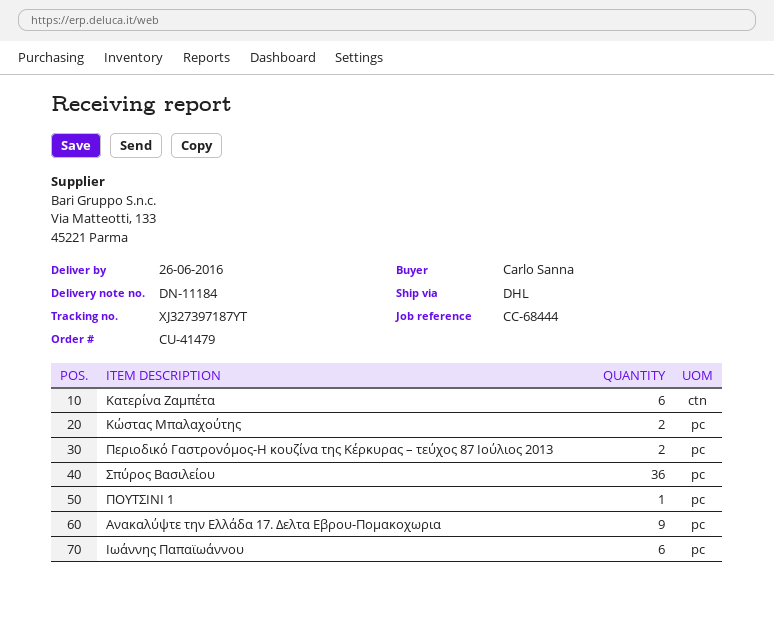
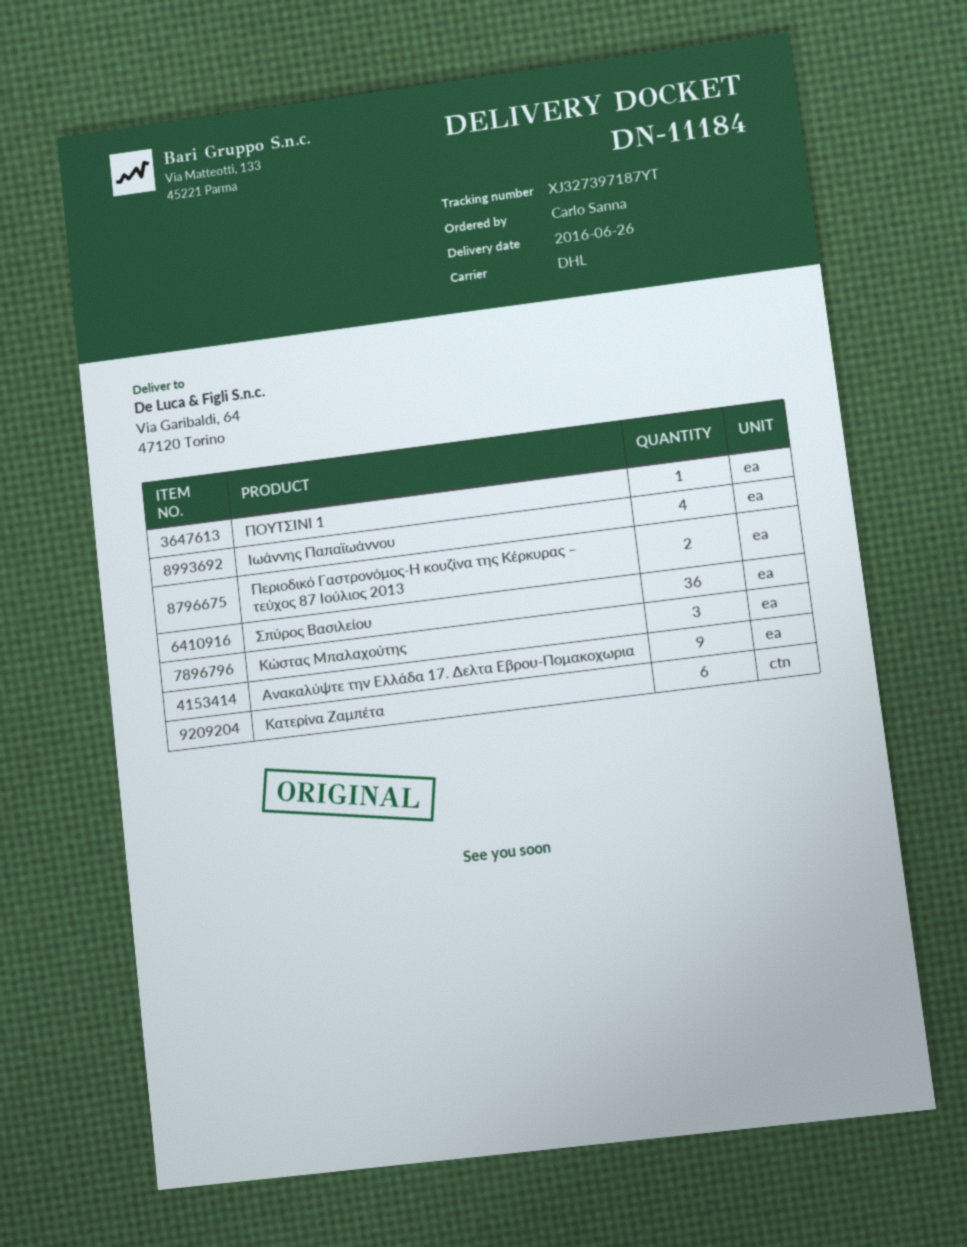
Κώστας Μπαλαχούτης: 2 -> 3
Ιωάννης Παπαϊωάννου: 6 -> 4

